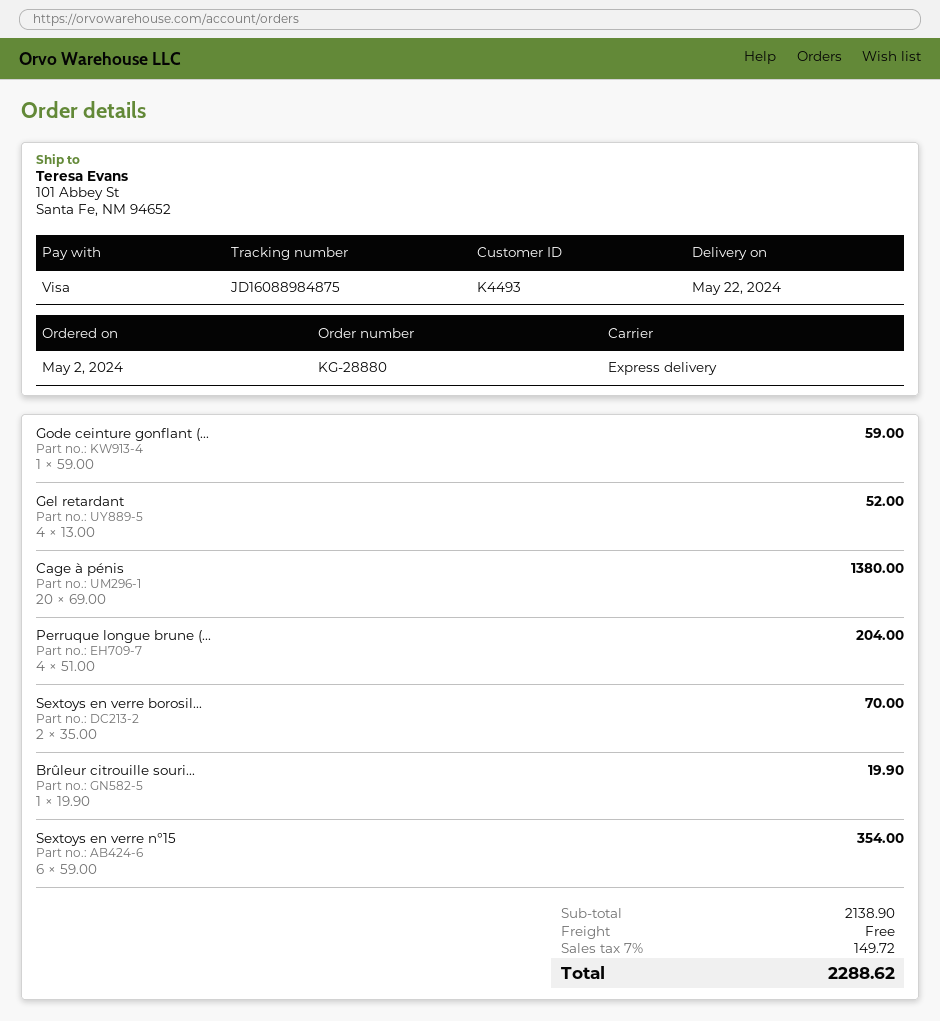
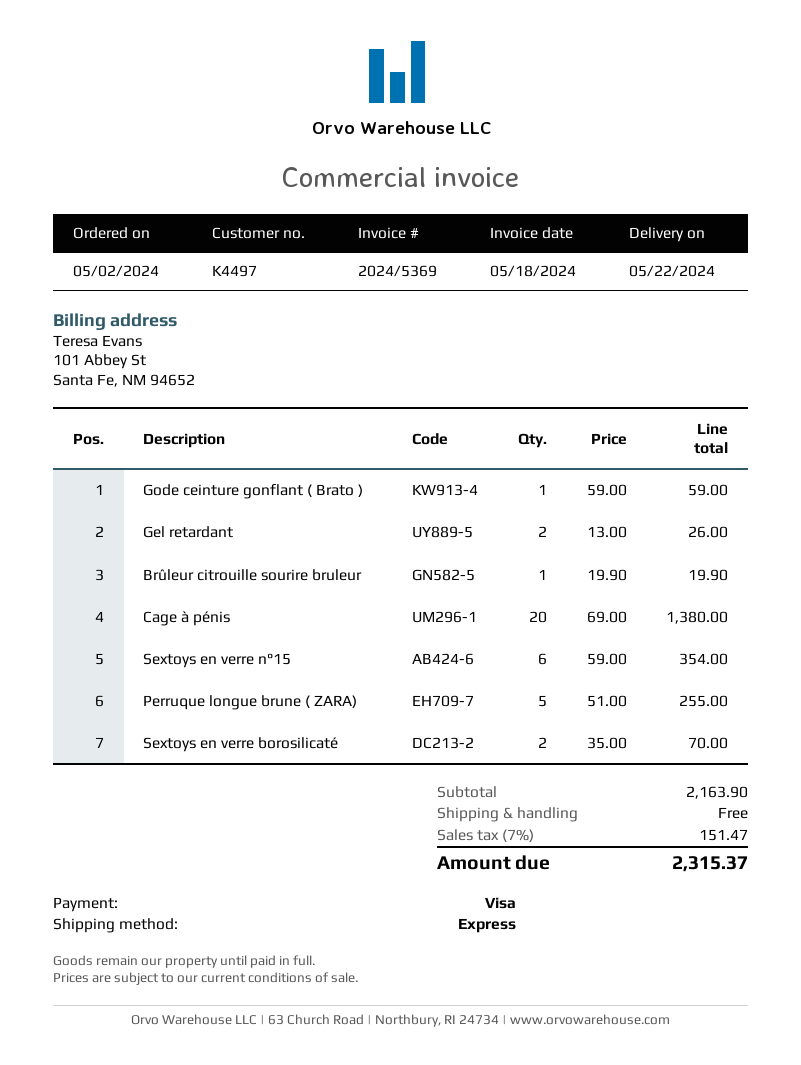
customer number: K4493 -> K4497
Gel retardant: 4 x 13.00 = 52.00 -> 2 x 13.00 = 26.00
Perruque longue brune (...: 4 x 51.00 = 204.00 -> 5 x 51.00 = 255.00
subtotal: 2138.90 -> 2163.90
tax: 7% = 149.72 -> 7% = 151.47
total: 2288.62 -> 2315.37

